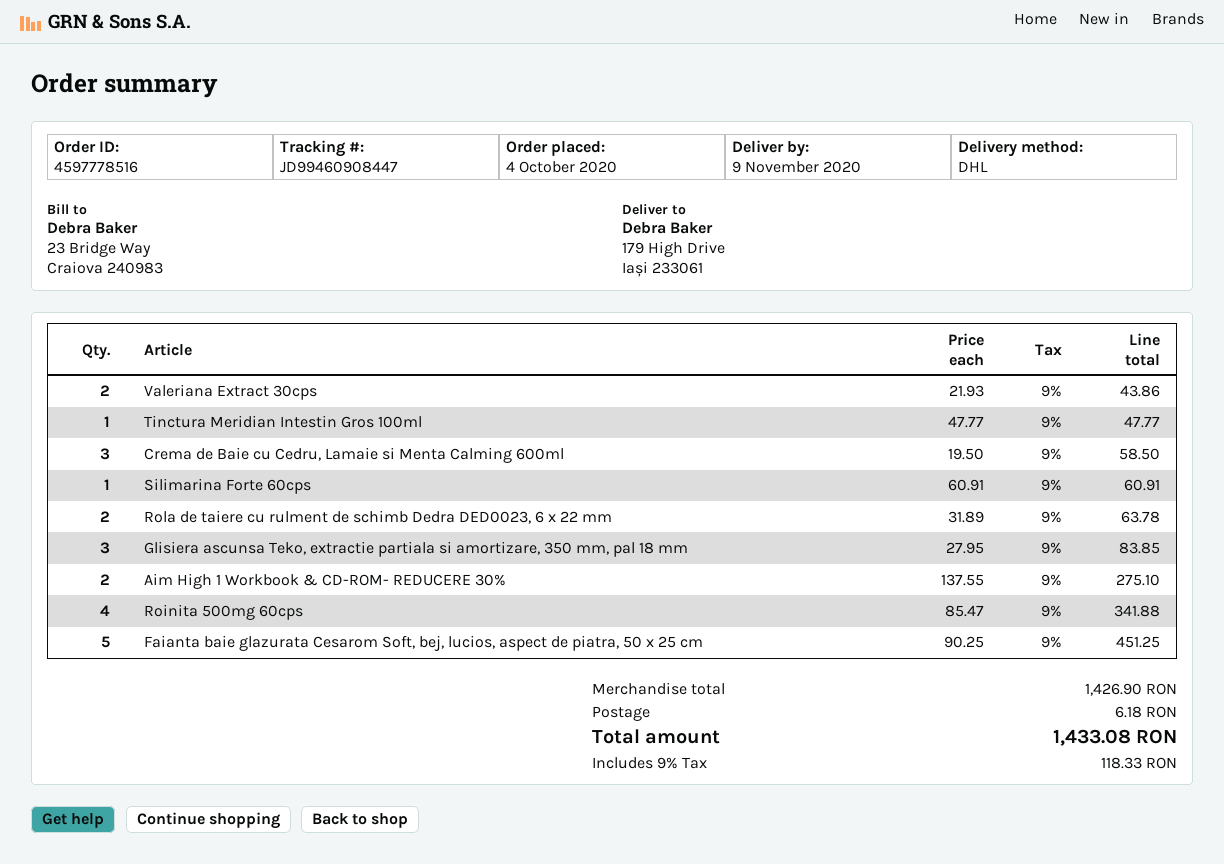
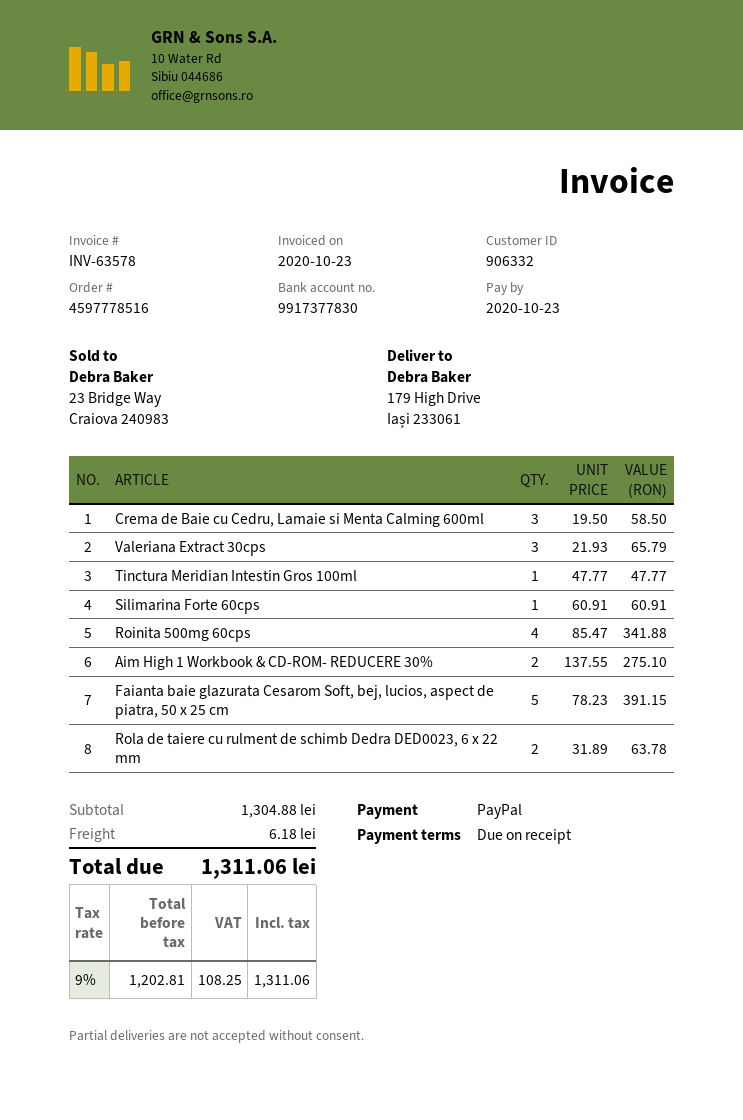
Valeriana Extract 30cps: 2 x 21.93 = 43.86 -> 3 x 21.93 = 65.79
Glisiera ascunsa Teko, extractie partiala si amortizare, 350 mm, pal 18 mm: 3 x 27.95 = 83.85 -> none
Faianta baie glazurata Cesarom Soft, bej, lucios, aspect de piatra, 50 x 25 cm: 5 x 90.25 = 451.25 -> 5 x 78.23 = 391.15
subtotal: 1426.90 -> 1304.88
tax: 9% = 118.33 -> 9% = 108.25
total: 1433.08 -> 1311.06

